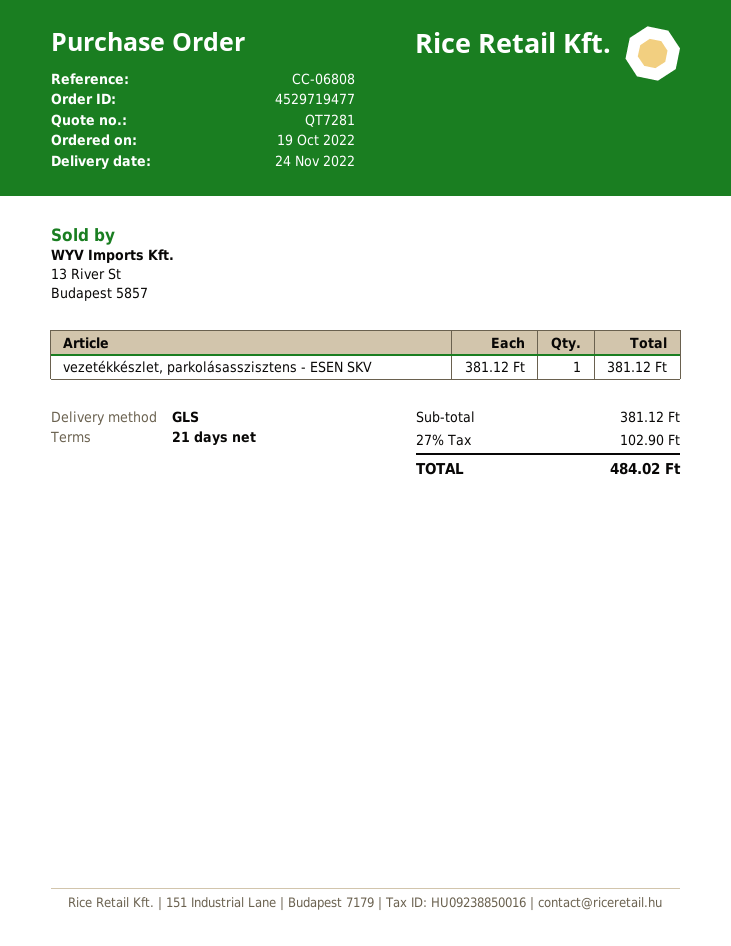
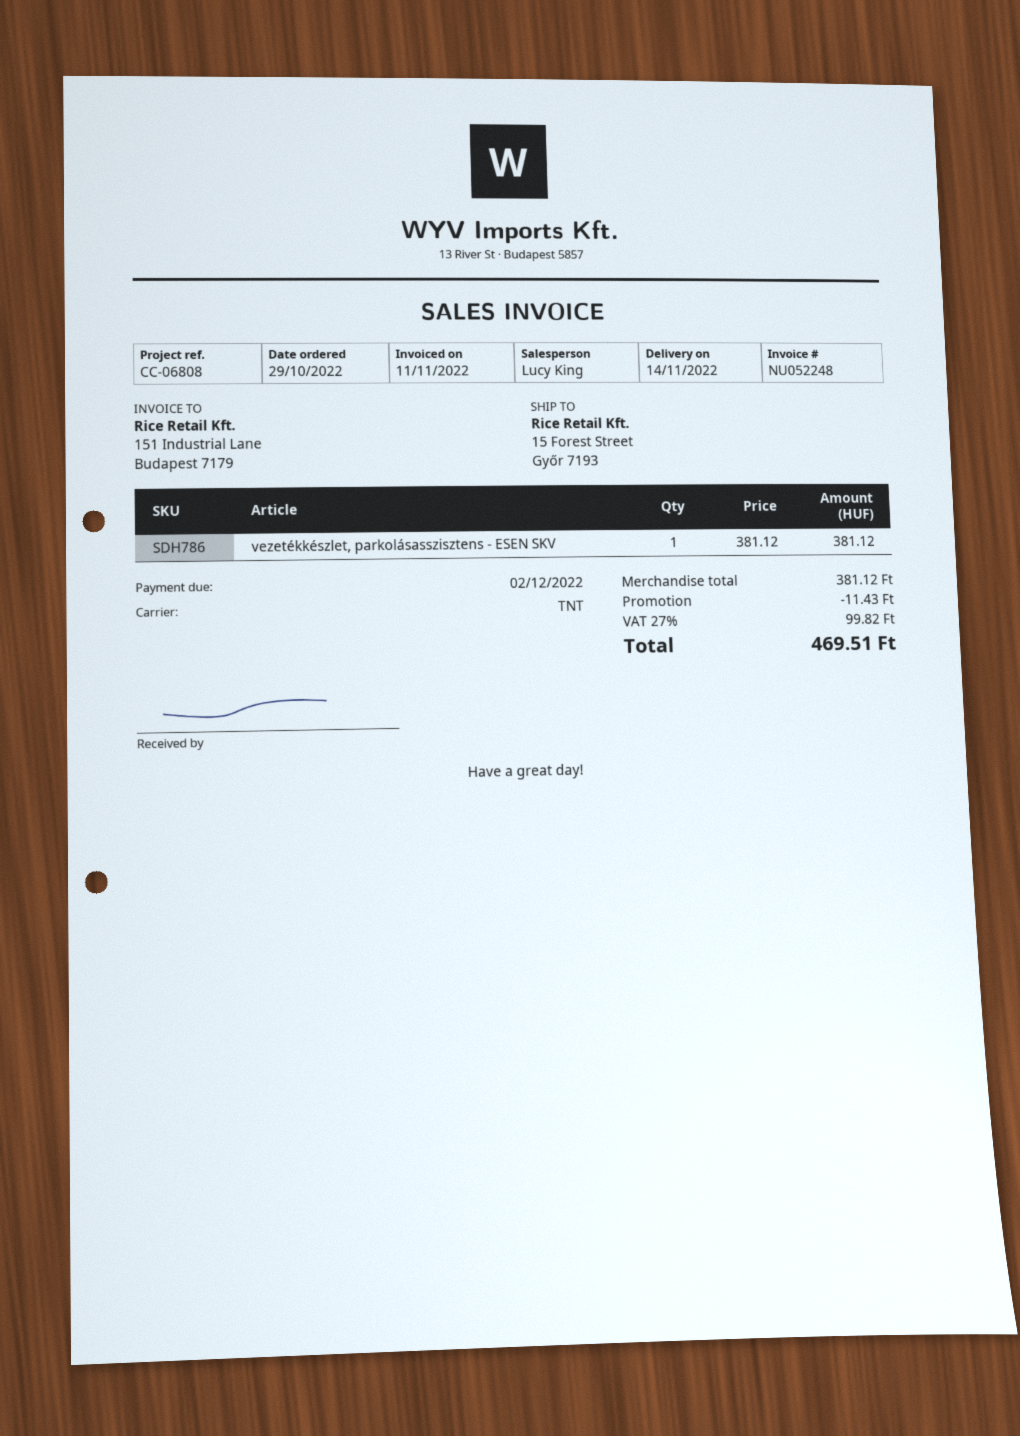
order date: 2022-10-19 -> 2022-10-29
delivery date: 2022-11-24 -> 2022-11-14
shipping method: GLS -> TNT
discount: none -> 11.43
tax: 27% = 102.90 -> 27% = 99.82
total: 484.02 -> 469.51

